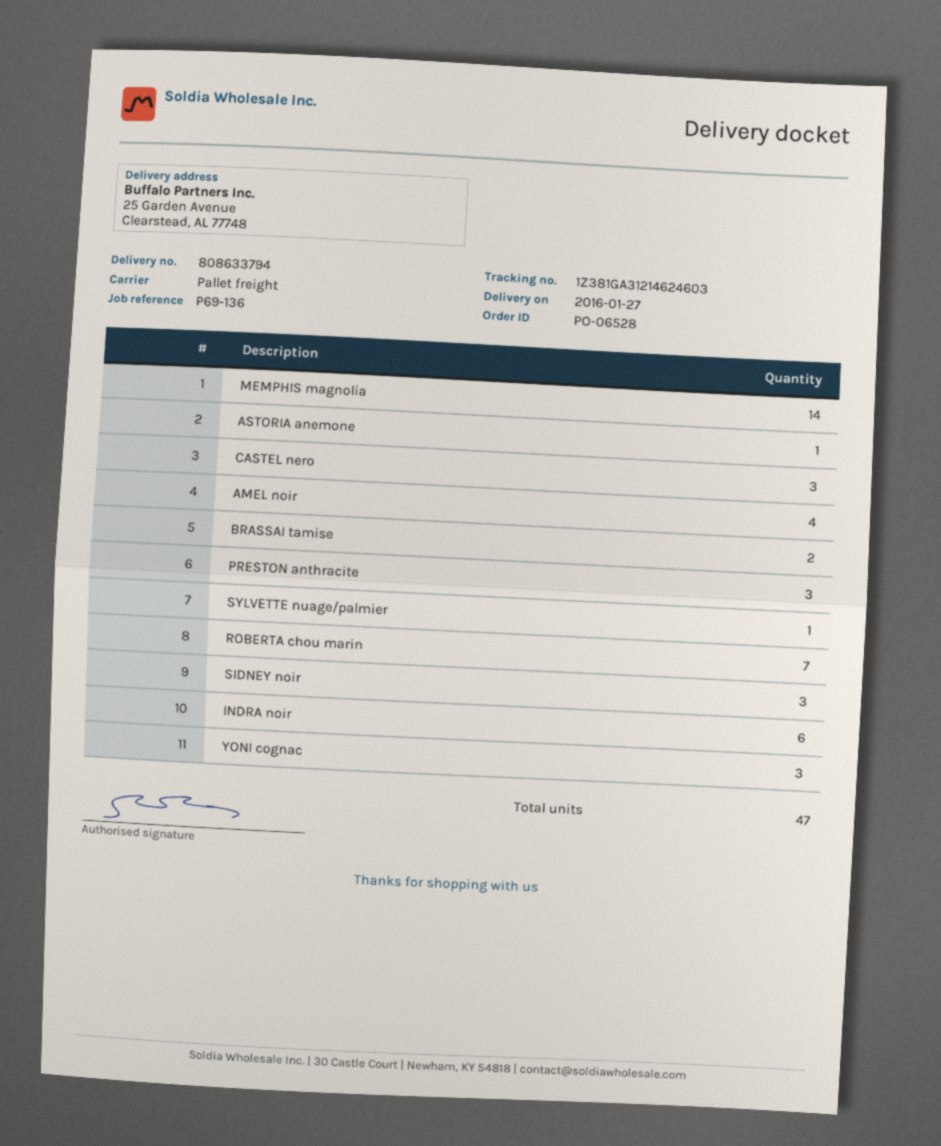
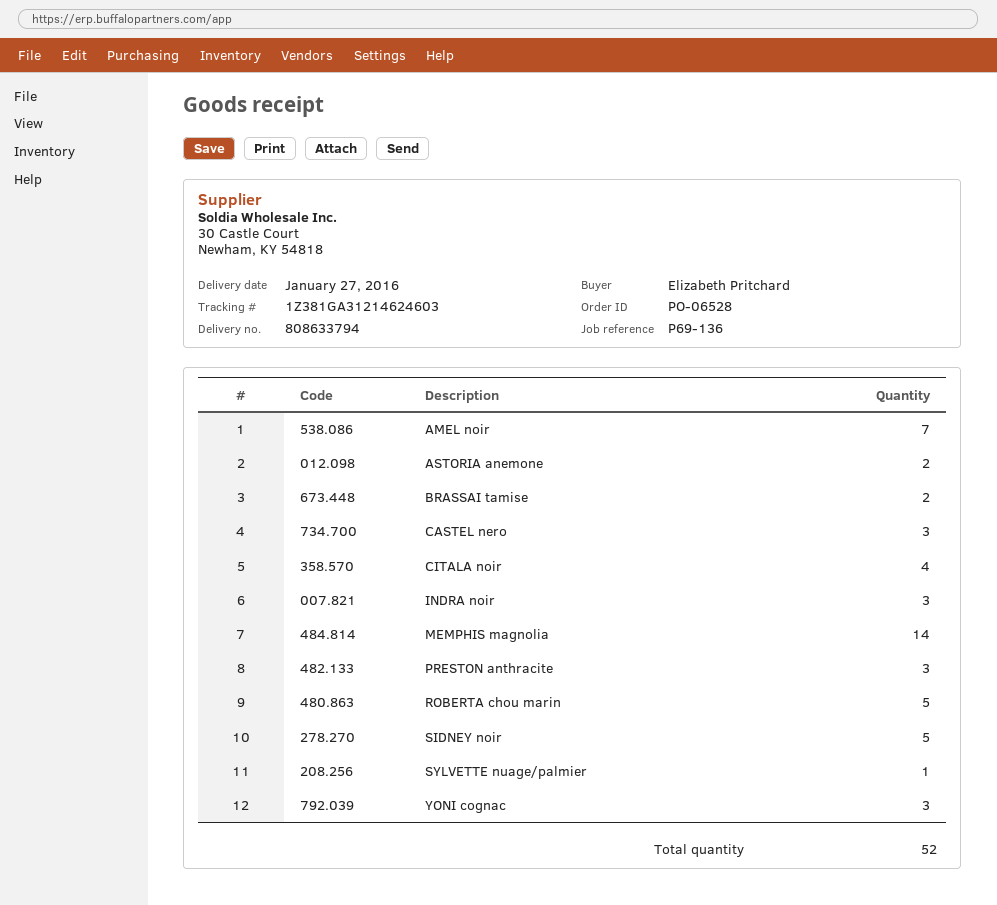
ASTORIA anemone: 1 -> 2
AMEL noir: 4 -> 7
ROBERTA chou marin: 7 -> 5
SIDNEY noir: 3 -> 5
INDRA noir: 6 -> 3
CITALA noir: none -> 4
total quantity: 47 -> 52

